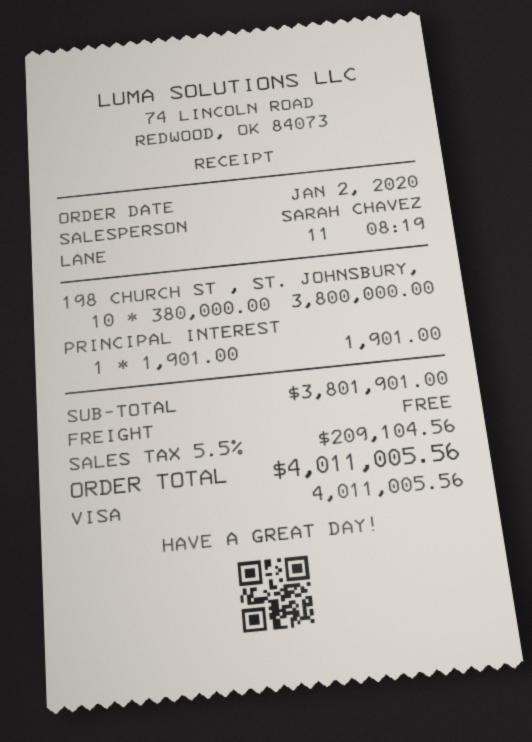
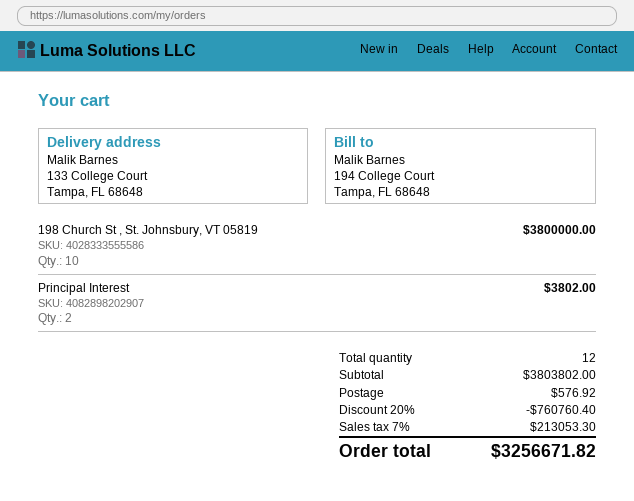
PRINCIPAL INTEREST: 1 for 1901.00 -> 2 for 3802.00
subtotal: 3801901.00 -> 3803802.00
discount: none -> 20% = 760760.40
shipping: 0.00 -> 576.92
tax: 5.5% = 209104.56 -> 7% = 213053.30
total: 4011005.56 -> 3256671.82

